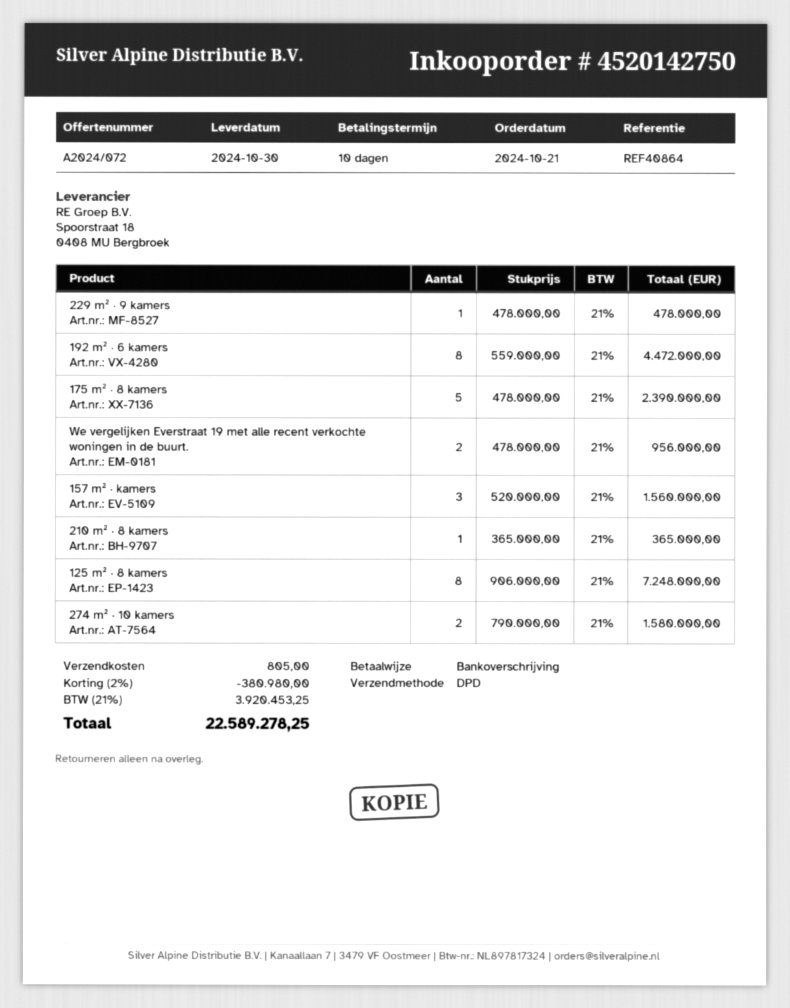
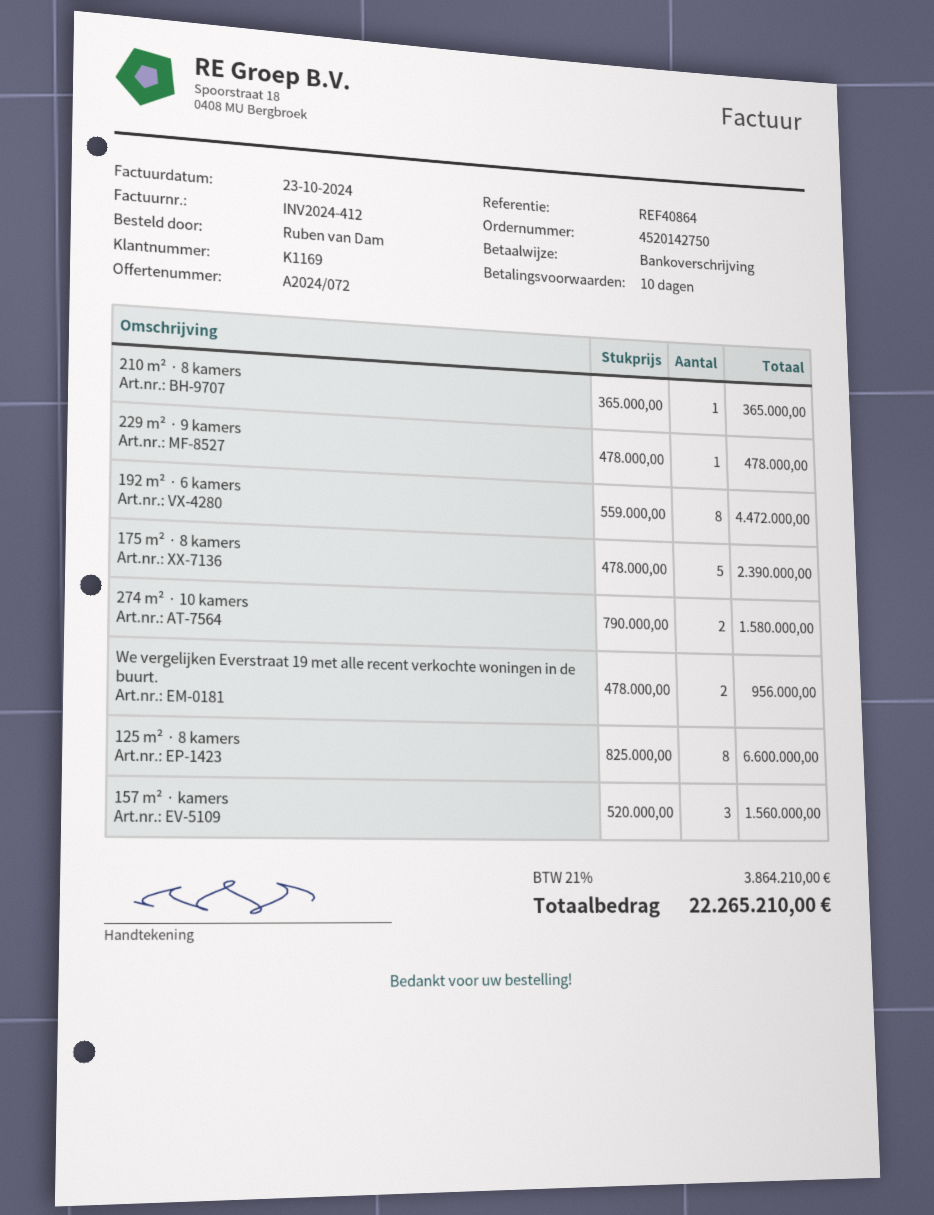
125 m² · 8 kamers: 8 x 906000.00 = 7248000.00 -> 8 x 825000.00 = 6600000.00
discount: 2% = 380980.00 -> none
shipping: 805.00 -> none
tax: 21% = 3920453.25 -> 21% = 3864210.00
total: 22589278.25 -> 22265210.00

